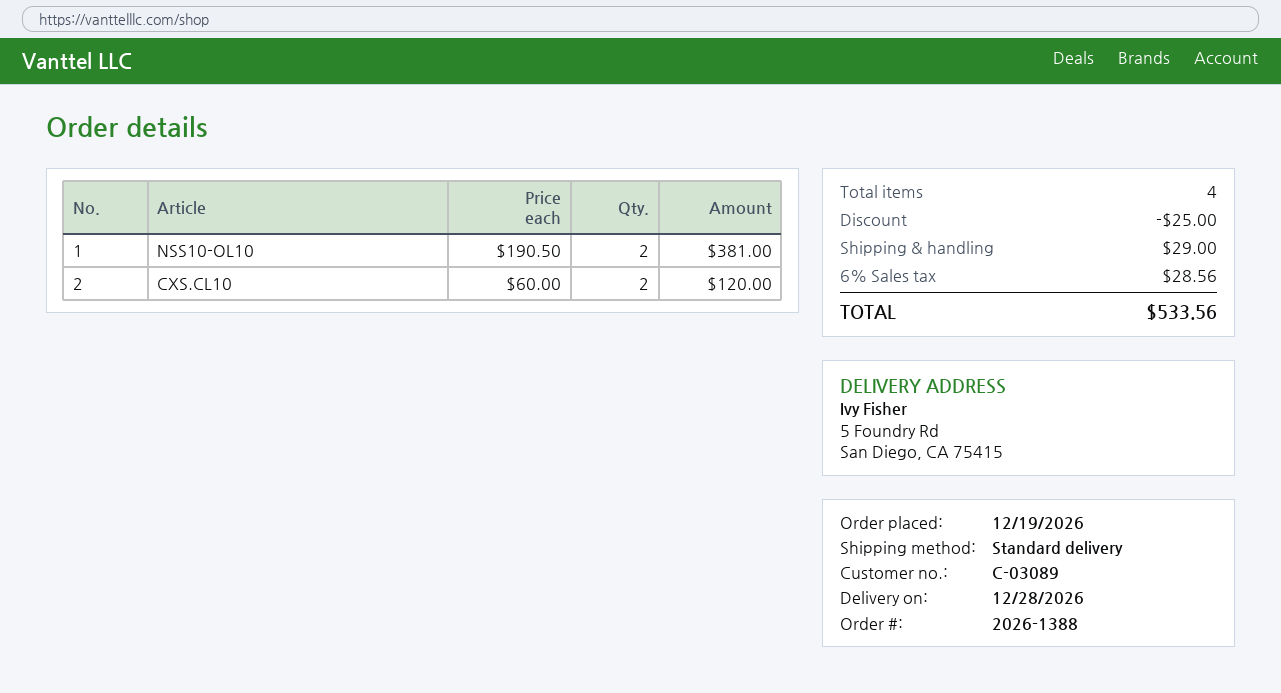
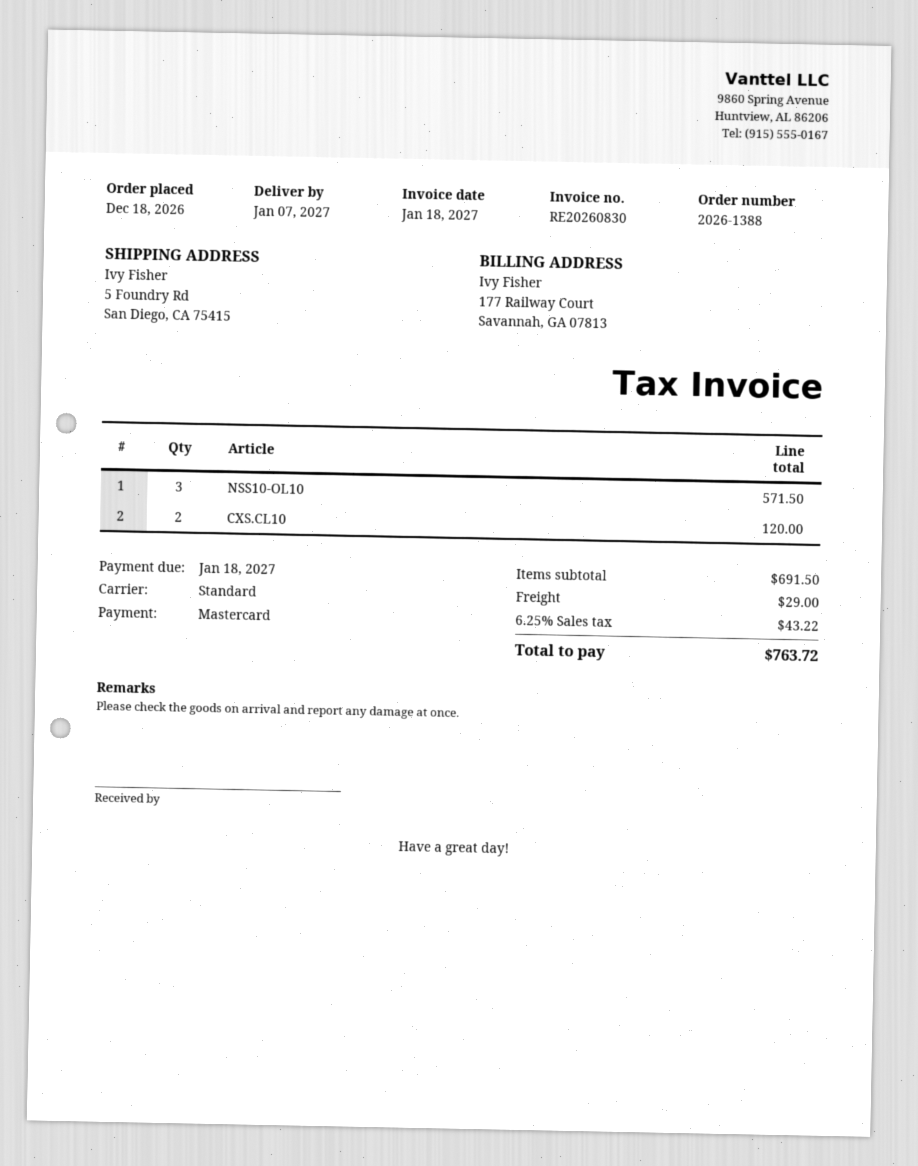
order date: 2026-12-19 -> 2026-12-18
delivery date: 2026-12-28 -> 2027-01-07
NSS10-OL10: 2 for 381.00 -> 3 for 571.50
discount: 25.00 -> none
tax: 6% = 28.56 -> 6.25% = 43.22
total: 533.56 -> 763.72

